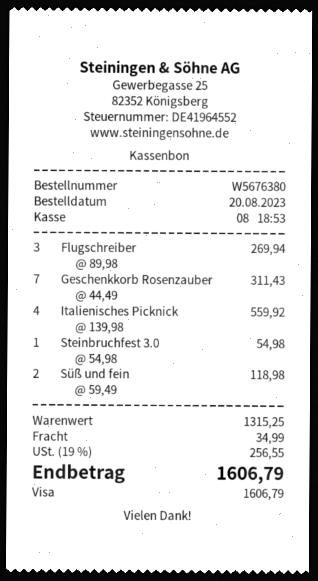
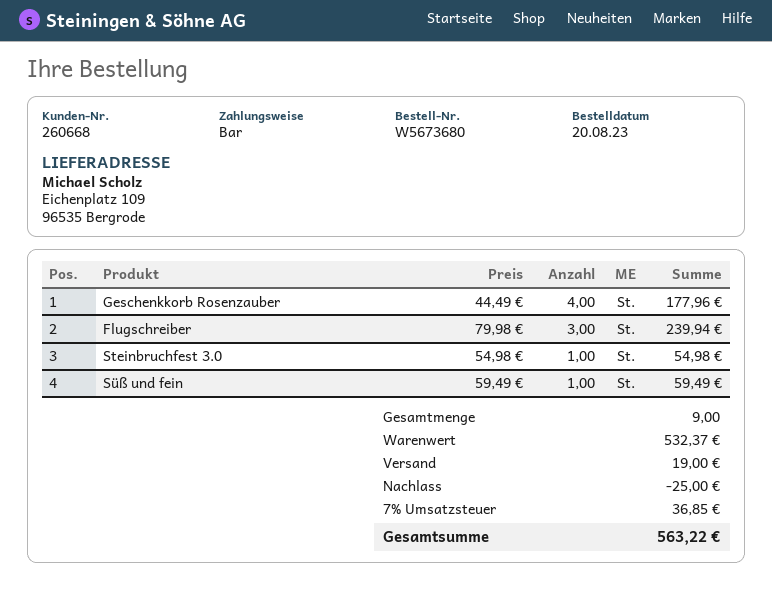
order number: W5676380 -> W5673680
payment method: Visa -> cash
Flugschreiber: 3 x 89.98 = 269.94 -> 3 x 79.98 = 239.94
Geschenkkorb Rosenzauber: 7 x 44.49 = 311.43 -> 4 x 44.49 = 177.96
Italienisches Picknick: 4 x 139.98 = 559.92 -> none
Süß und fein: 2 x 59.49 = 118.98 -> 1 x 59.49 = 59.49
subtotal: 1315.25 -> 532.37
discount: none -> 25.00
shipping: 34.99 -> 19.00
tax: 19% = 256.55 -> 7% = 36.85
total: 1606.79 -> 563.22

